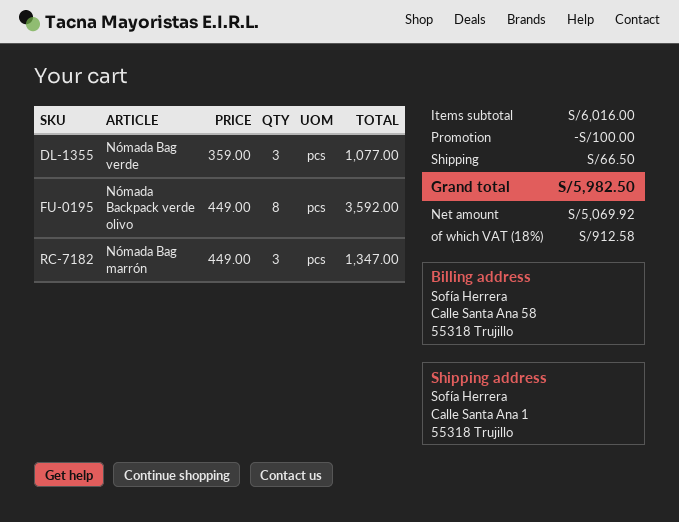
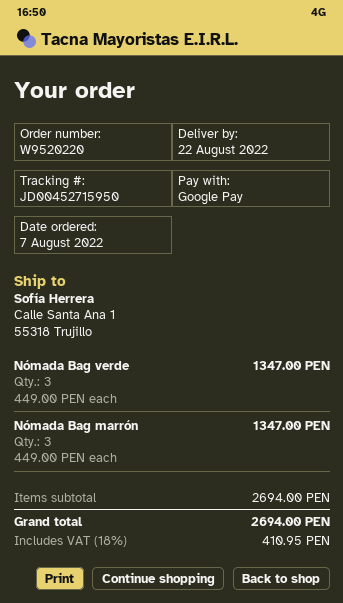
Nómada Bag verde: 3 x 359.00 = 1077.00 -> 3 x 449.00 = 1347.00
Nómada Backpack verde olivo: 8 x 449.00 = 3592.00 -> none
subtotal: 6016.00 -> 2694.00
discount: 100.00 -> none
shipping: 66.50 -> none
tax: 18% = 912.58 -> 18% = 410.95
total: 5982.50 -> 2694.00

